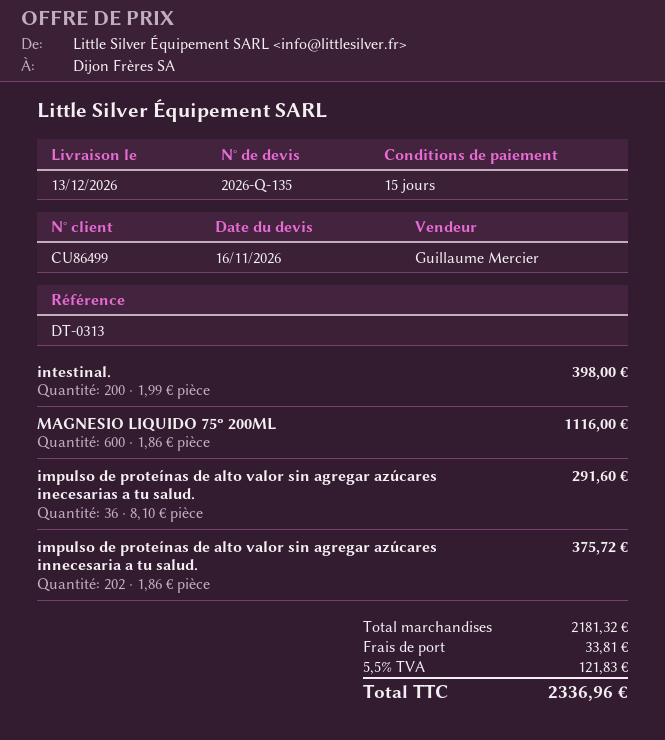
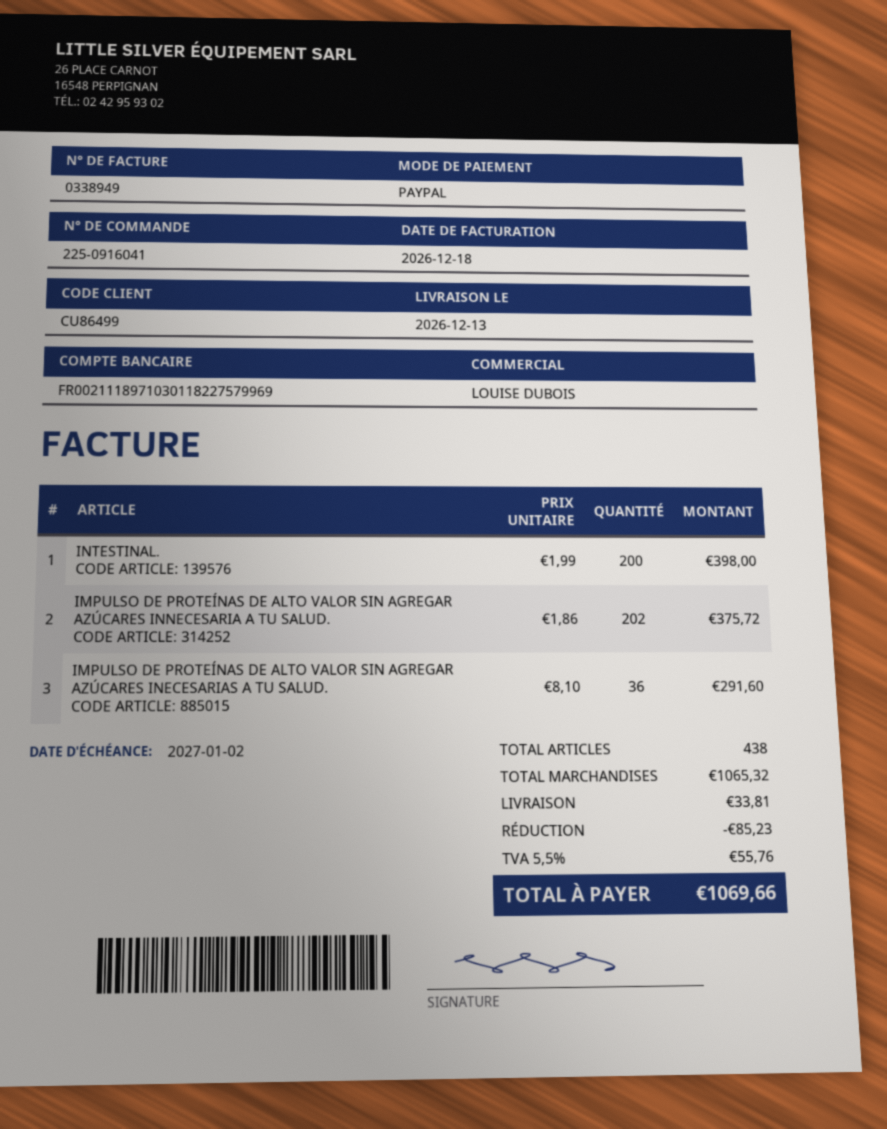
sales rep: Guillaume Mercier -> LOUISE DUBOIS
MAGNESIO LIQUIDO 75º 200ML: 600 x 1.86 = 1116.00 -> none
subtotal: 2181.32 -> 1065.32
discount: none -> 85.23
tax: 5.5% = 121.83 -> 5.5% = 55.76
total: 2336.96 -> 1069.66

